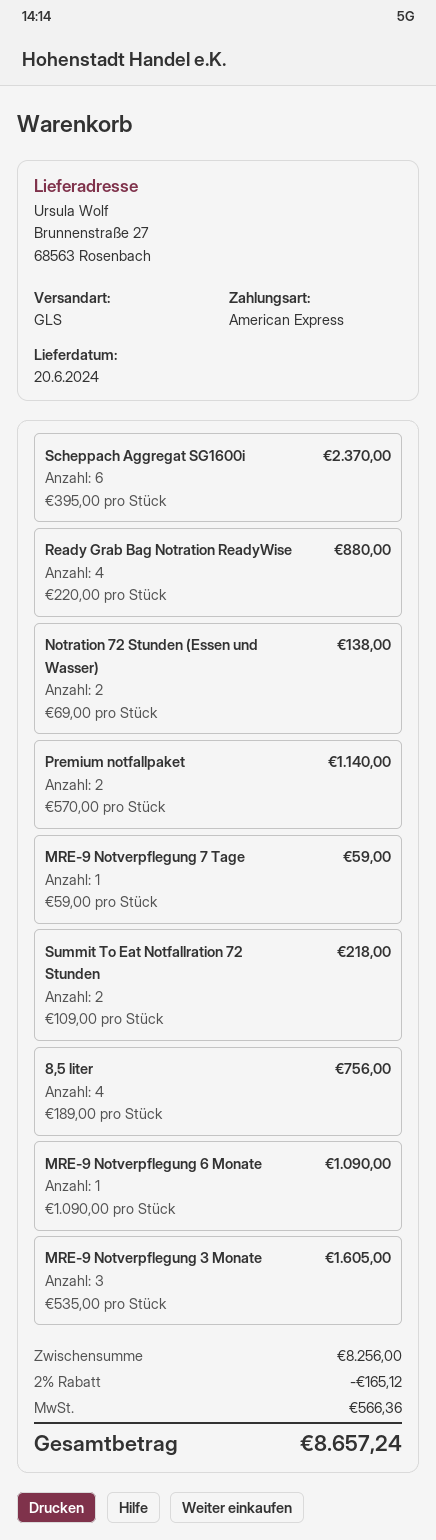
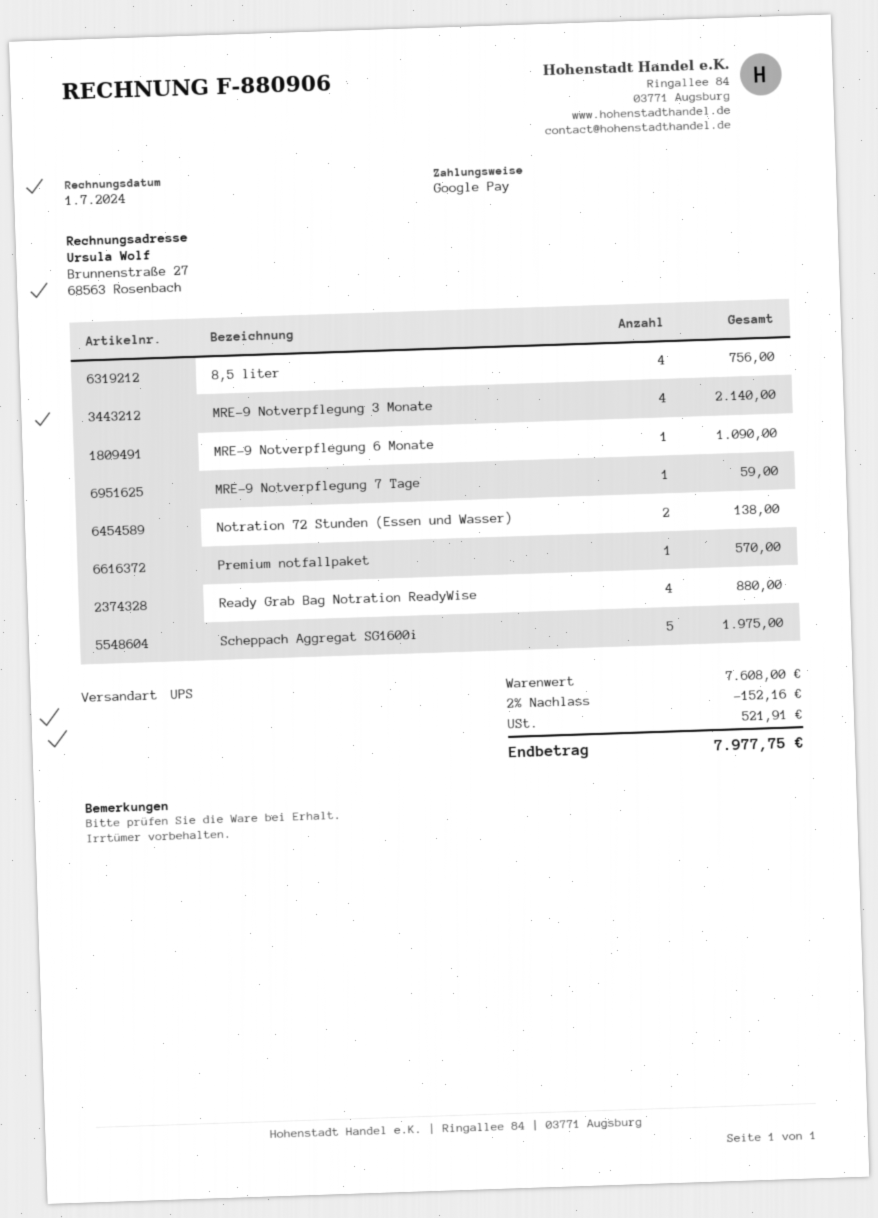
payment method: American Express -> Google Pay
shipping method: GLS -> UPS
Scheppach Aggregat SG1600i: 6 for 2370.00 -> 5 for 1975.00
Premium notfallpaket: 2 for 1140.00 -> 1 for 570.00
Summit To Eat Notfallration 72 Stunden: 2 for 218.00 -> none
MRE-9 Notverpflegung 3 Monate: 3 for 1605.00 -> 4 for 2140.00
subtotal: 8256.00 -> 7608.00
discount: 2% = 165.12 -> 2% = 152.16
tax: 566.36 -> 521.91
total: 8657.24 -> 7977.75

